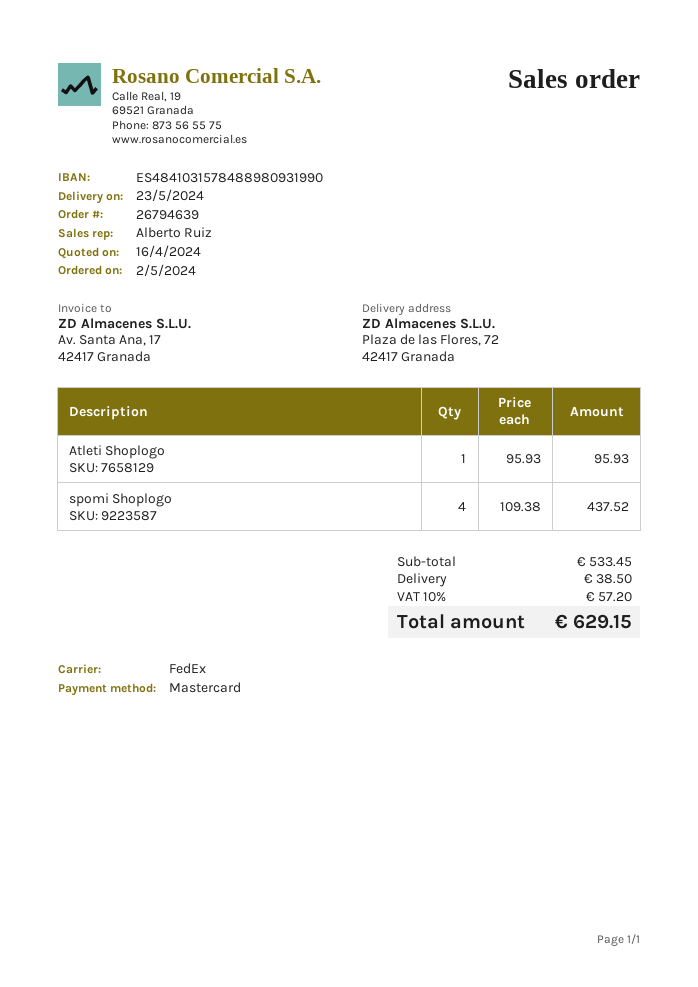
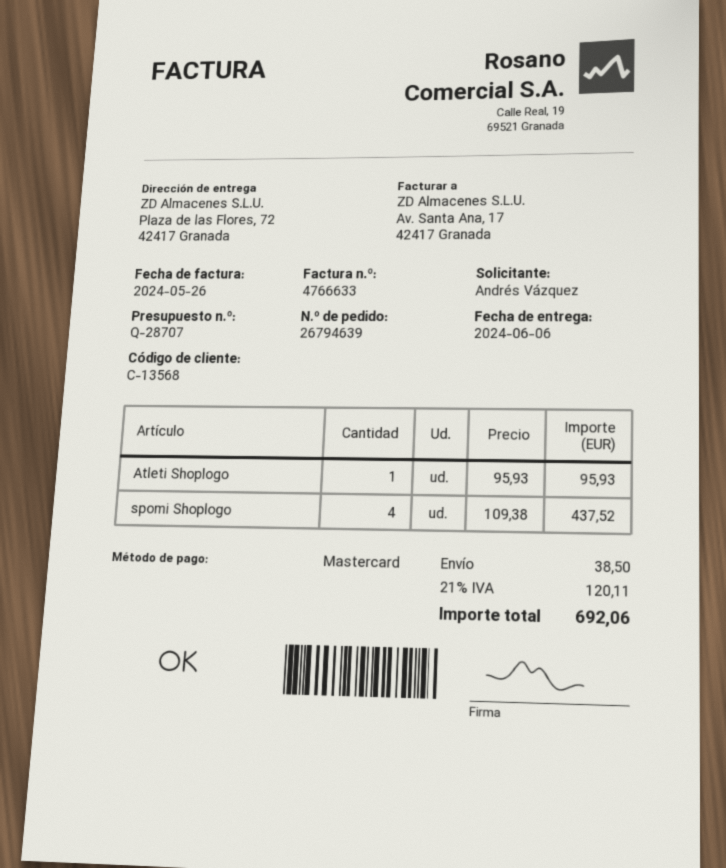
delivery date: 2024-05-23 -> 2024-06-06
tax: 10% = 57.20 -> 21% = 120.11
total: 629.15 -> 692.06

